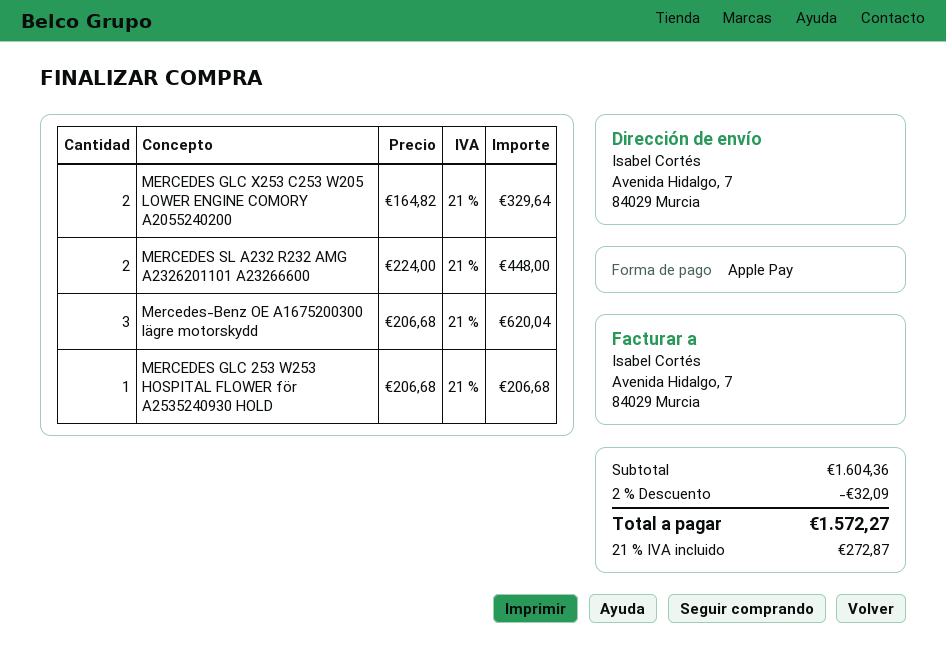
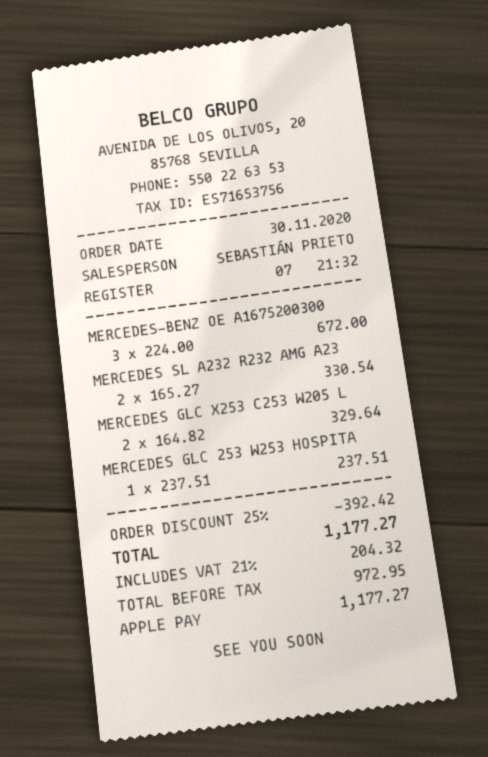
MERCEDES SL A232 R232 AMG A2326201101 A23266600: 2 x 224.00 = 448.00 -> 2 x 165.27 = 330.54
Mercedes-Benz OE A1675200300 lägre motorskydd: 3 x 206.68 = 620.04 -> 3 x 224.00 = 672.00
MERCEDES GLC 253 W253 HOSPITAL FLOWER för A2535240930 HOLD: 1 x 206.68 = 206.68 -> 1 x 237.51 = 237.51
discount: 2% = 32.09 -> 25% = 392.42
tax: 21% = 272.87 -> 21% = 204.32
total: 1572.27 -> 1177.27

